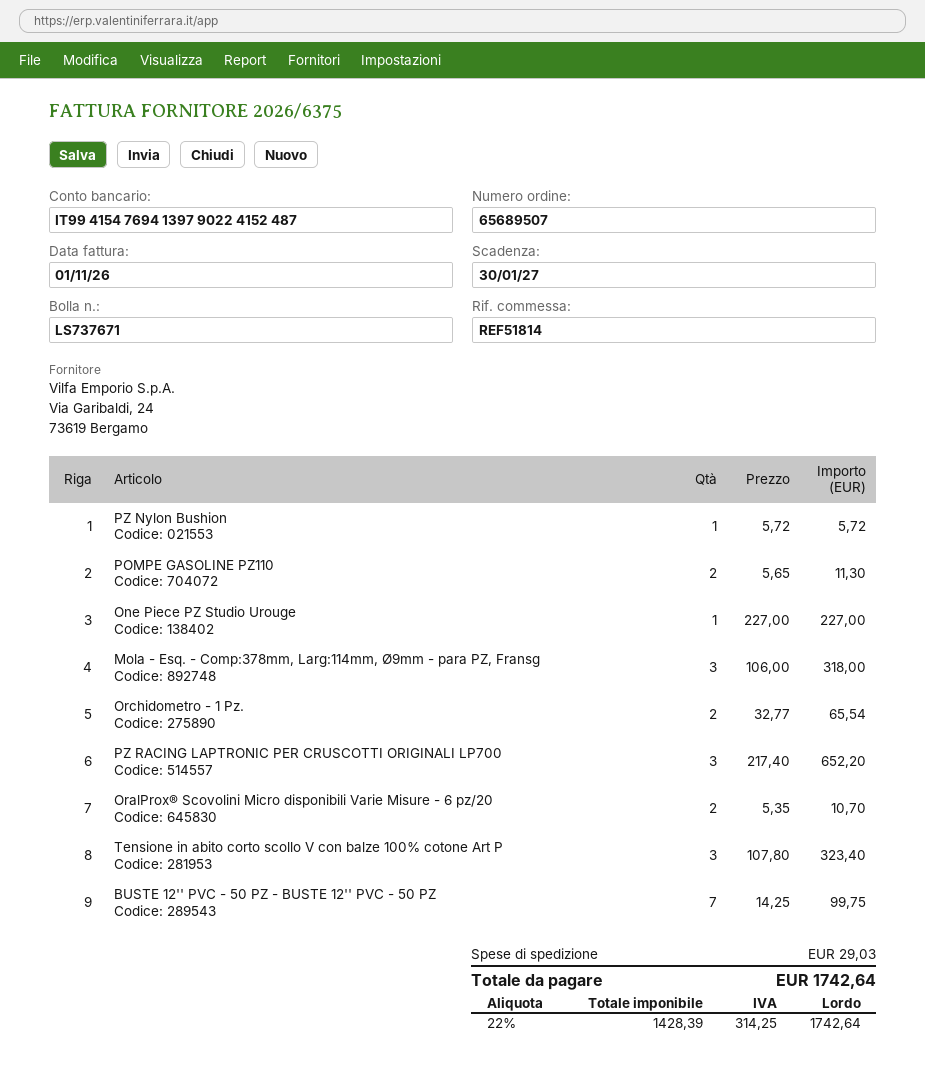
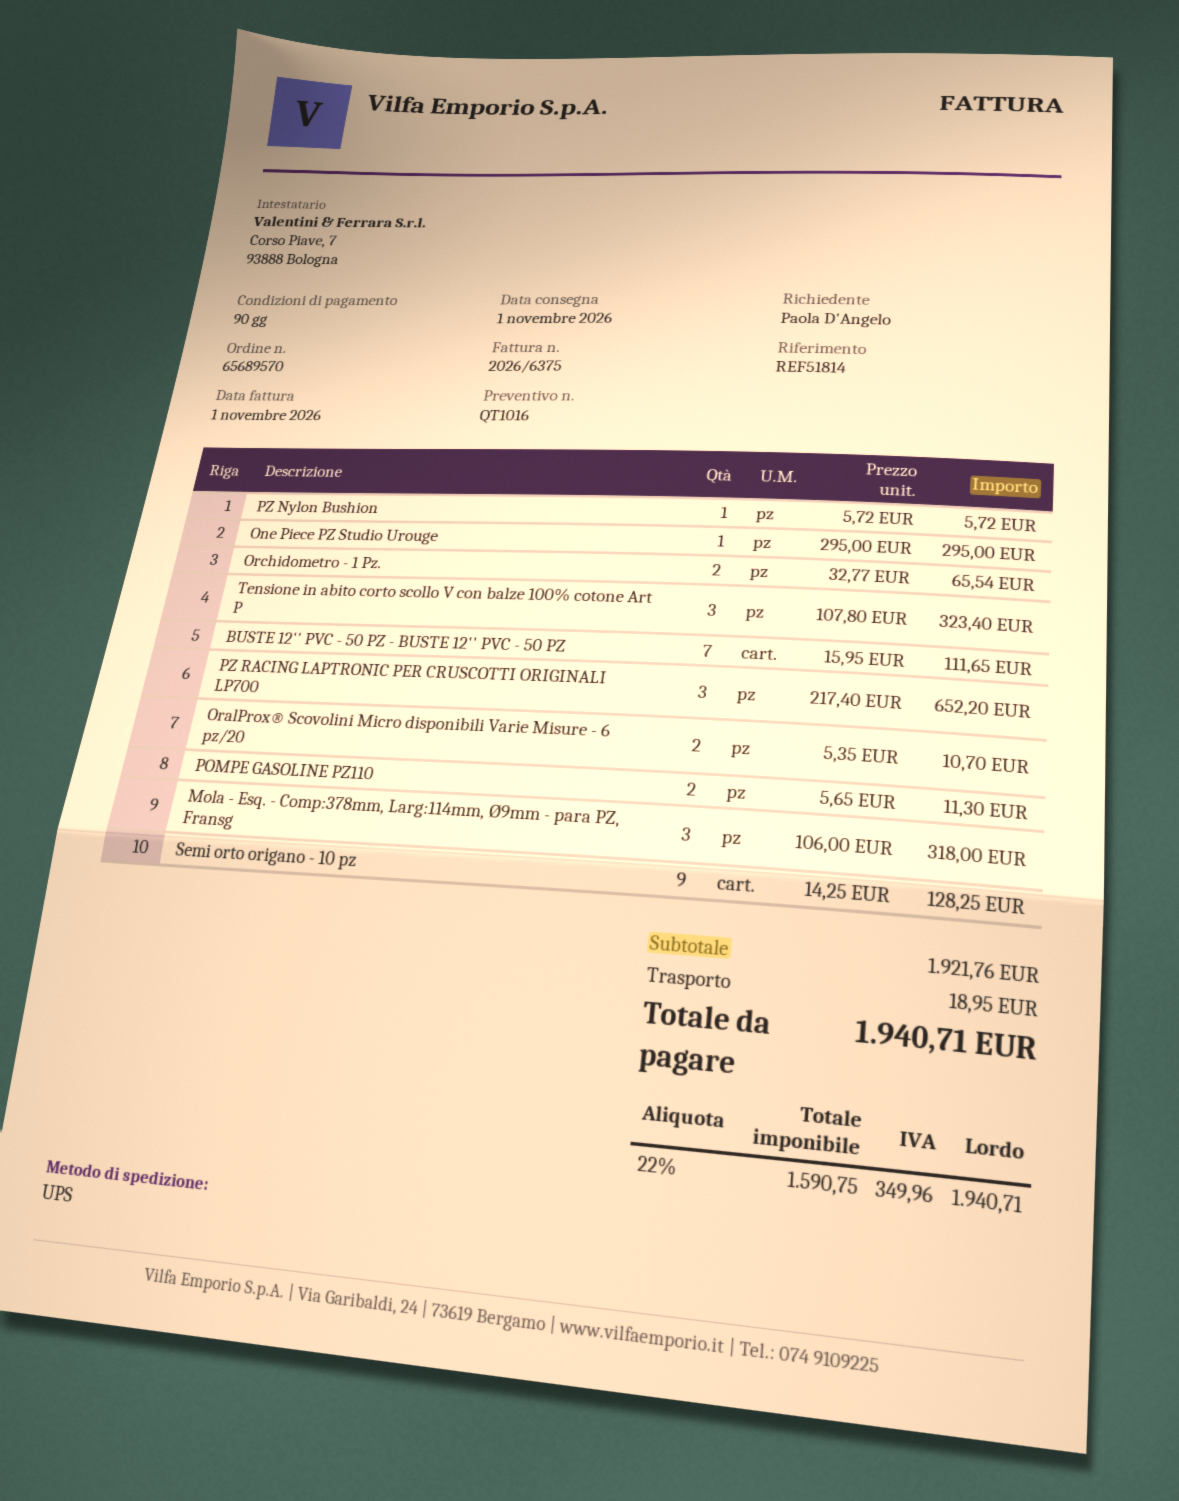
order number: 65689507 -> 65689570
One Piece PZ Studio Urouge: 1 x 227.00 = 227.00 -> 1 x 295.00 = 295.00
BUSTE 12'' PVC - 50 PZ - BUSTE 12'' PVC - 50 PZ: 7 x 14.25 = 99.75 -> 7 x 15.95 = 111.65
Semi orto origano - 10 pz: none -> 9 x 14.25 = 128.25
shipping: 29.03 -> 18.95
net: 1428.39 -> 1590.75
tax: 22% = 314.25 -> 22% = 349.96
total: 1742.64 -> 1940.71

